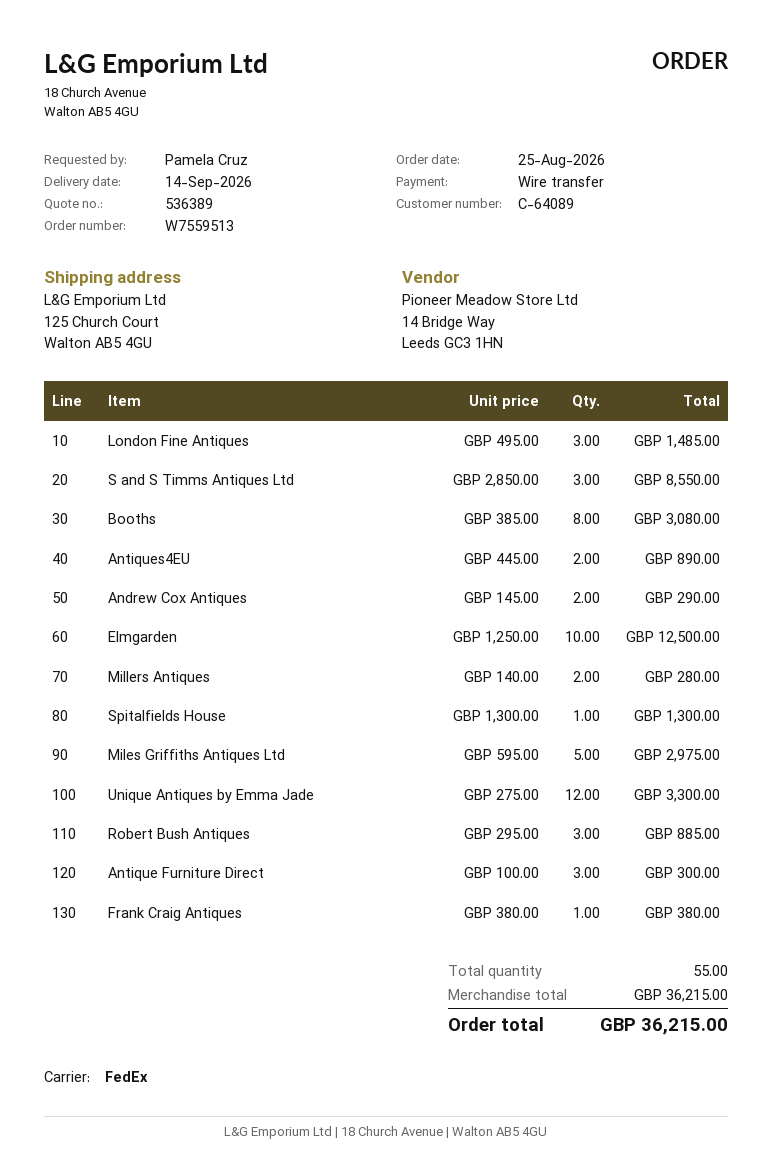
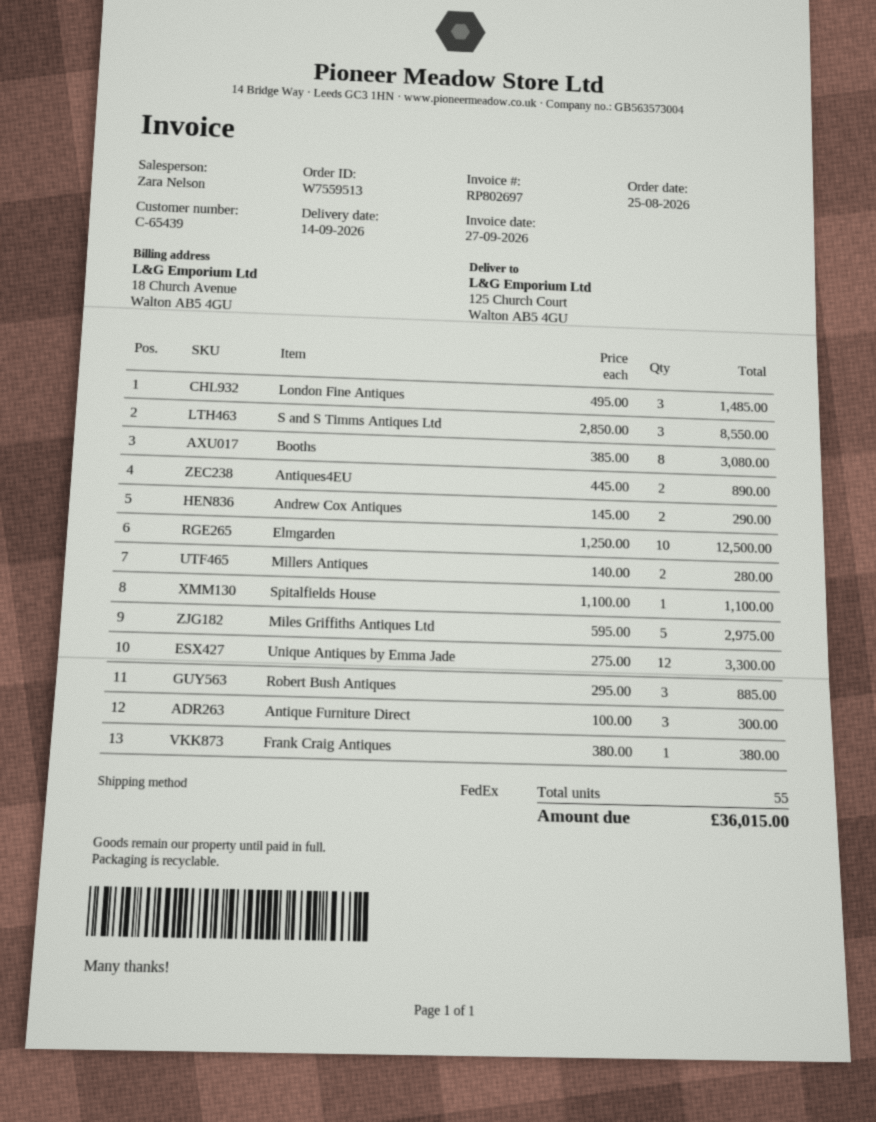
customer number: C-64089 -> C-65439
Spitalfields House: 1 x 1300.00 = 1300.00 -> 1 x 1100.00 = 1100.00
total: 36215.00 -> 36015.00

